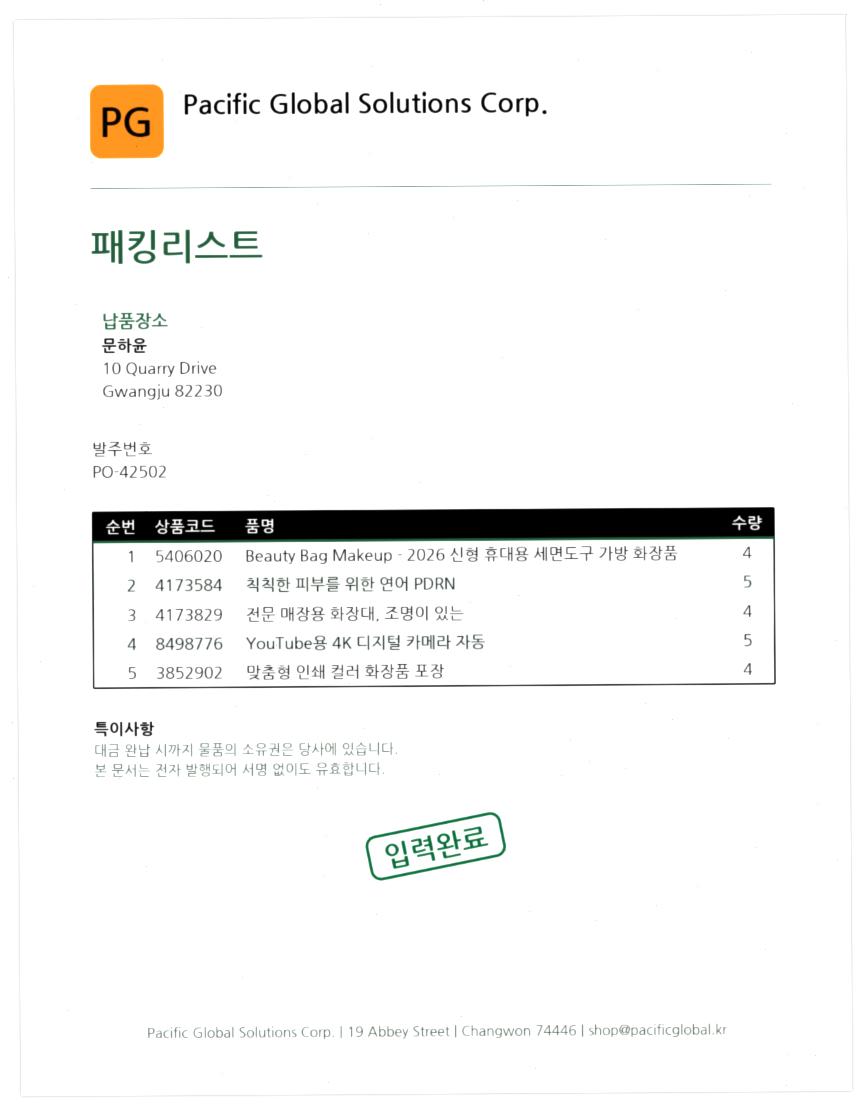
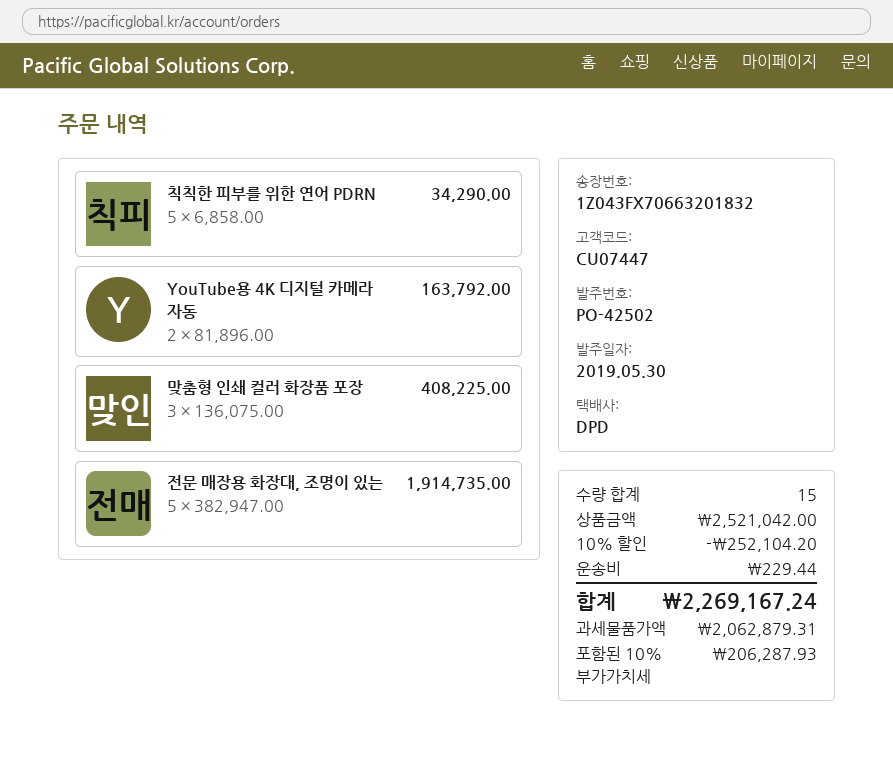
Beauty Bag Makeup - 2026 신형 휴대용 세면도구 가방 화장품: 4 -> none
전문 매장용 화장대, 조명이 있는: 4 -> 5
YouTube용 4K 디지털 카메라 자동: 5 -> 2
맞춤형 인쇄 컬러 화장품 포장: 4 -> 3

